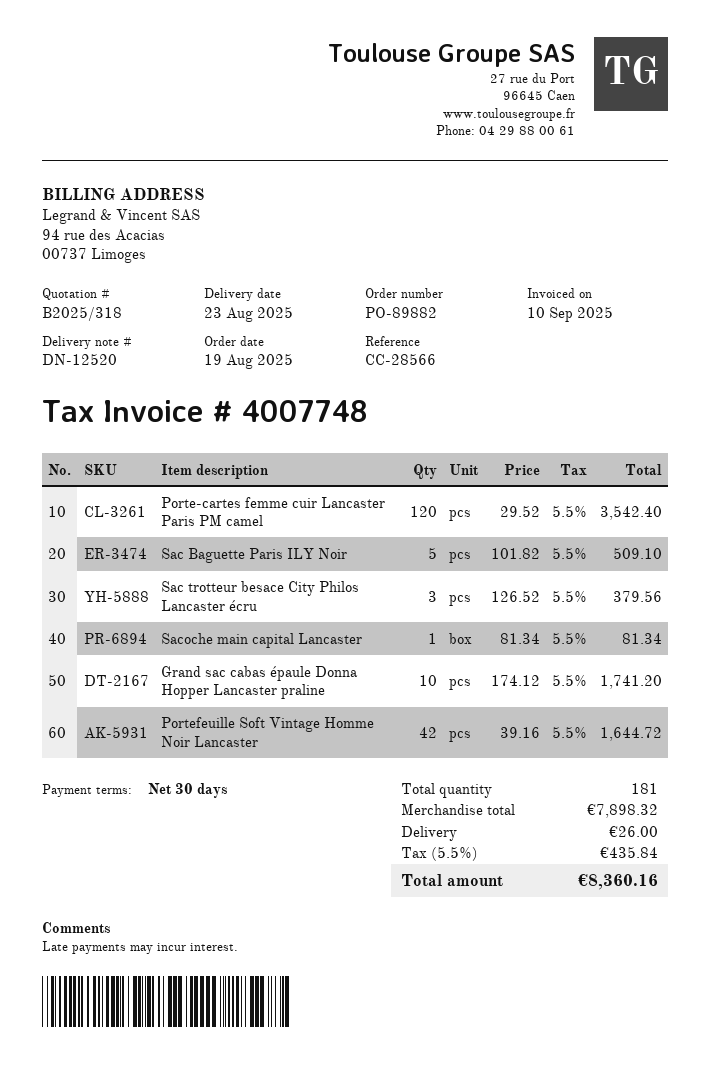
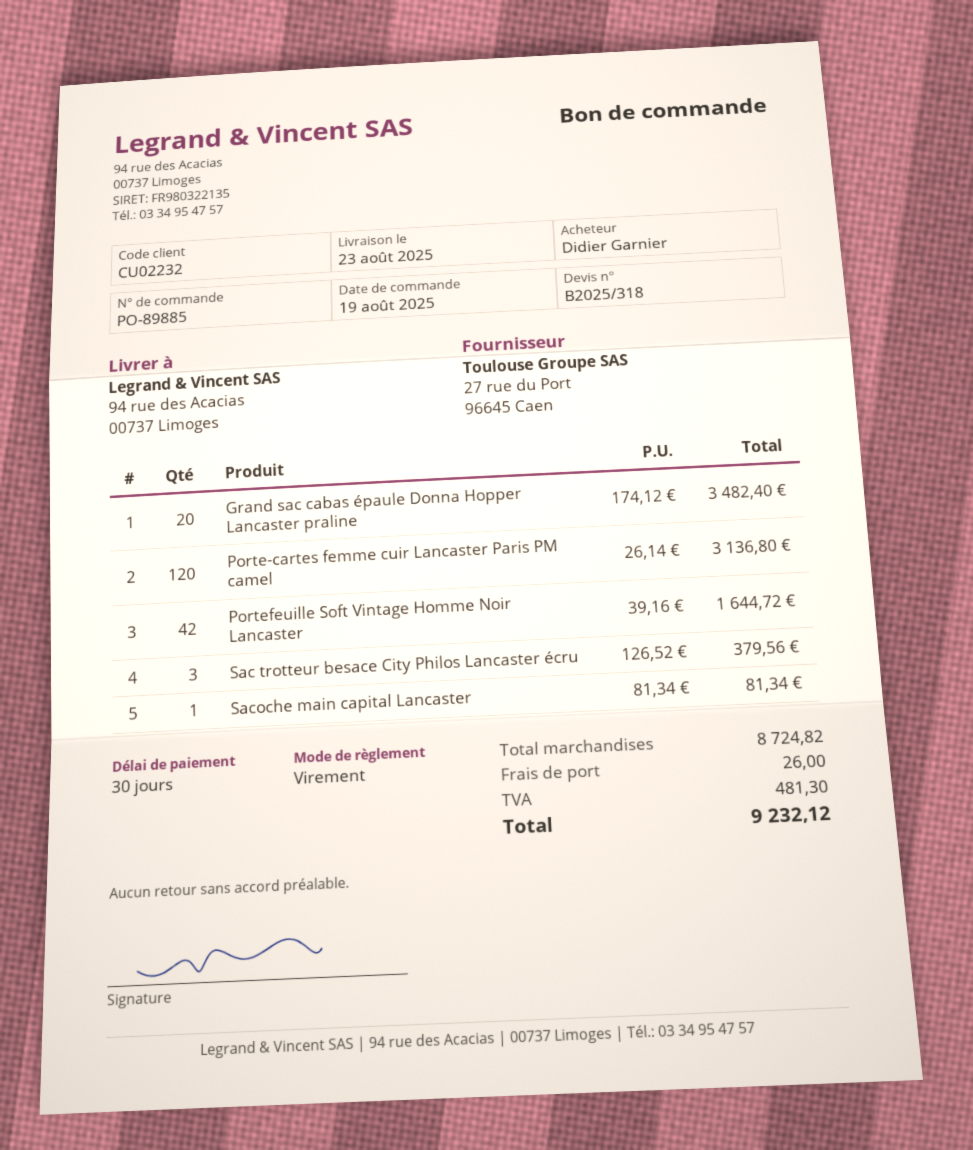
order number: PO-89882 -> PO-89885
Porte-cartes femme cuir Lancaster Paris PM camel: 120 x 29.52 = 3542.40 -> 120 x 26.14 = 3136.80
Sac Baguette Paris ILY Noir: 5 x 101.82 = 509.10 -> none
Grand sac cabas épaule Donna Hopper Lancaster praline: 10 x 174.12 = 1741.20 -> 20 x 174.12 = 3482.40
subtotal: 7898.32 -> 8724.82
tax: 435.84 -> 481.30
total: 8360.16 -> 9232.12

